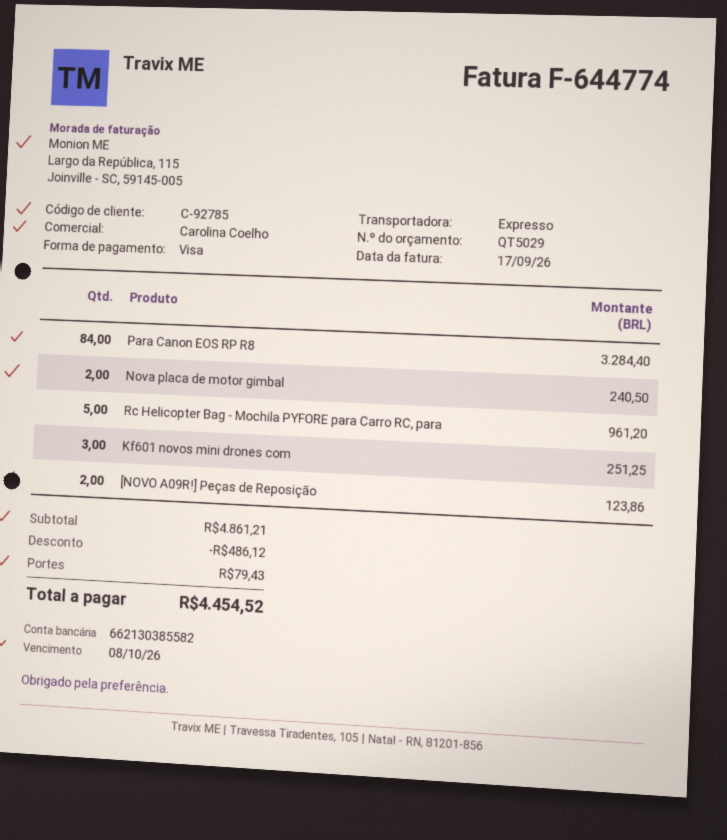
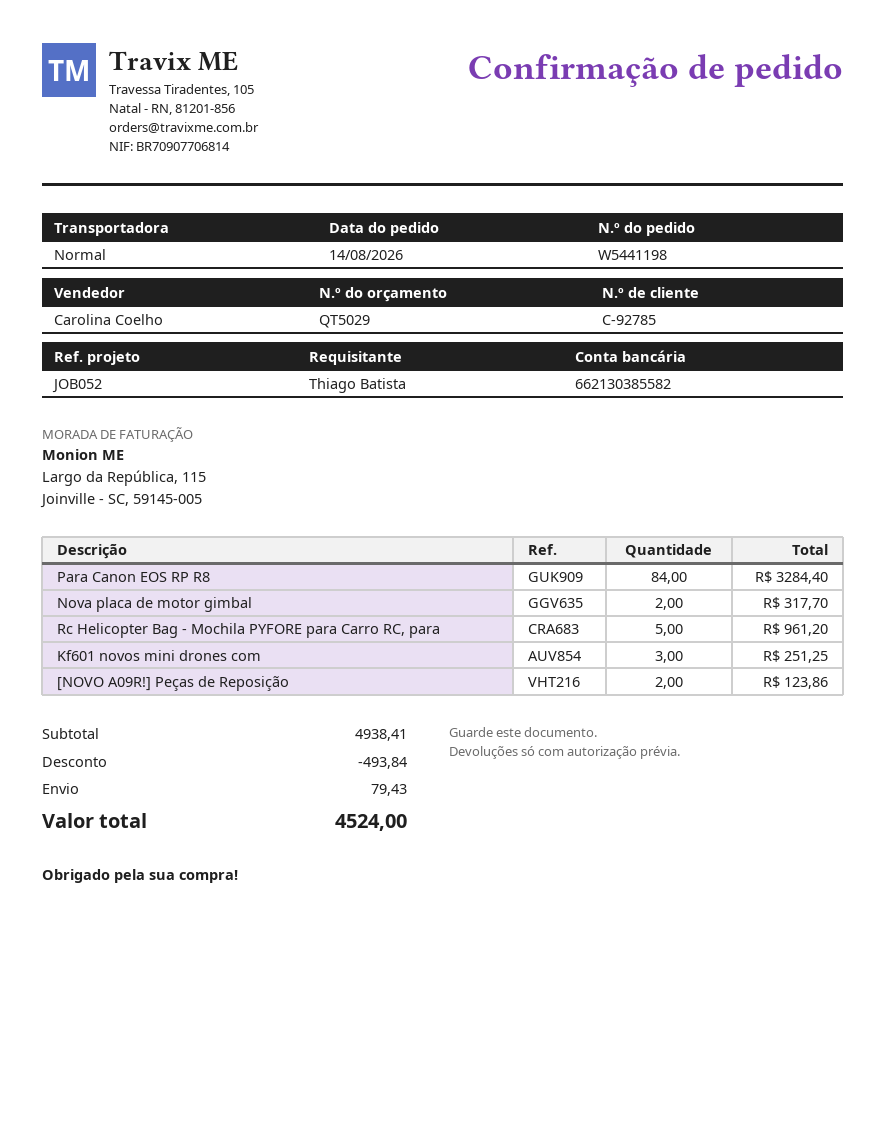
shipping method: express -> standard
Nova placa de motor gimbal: 2 for 240.50 -> 2 for 317.70
subtotal: 4861.21 -> 4938.41
discount: 486.12 -> 493.84
total: 4454.52 -> 4524.00

